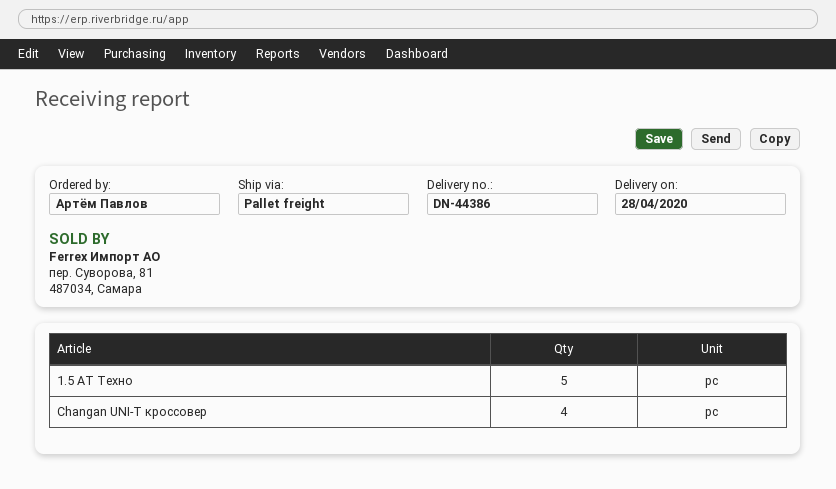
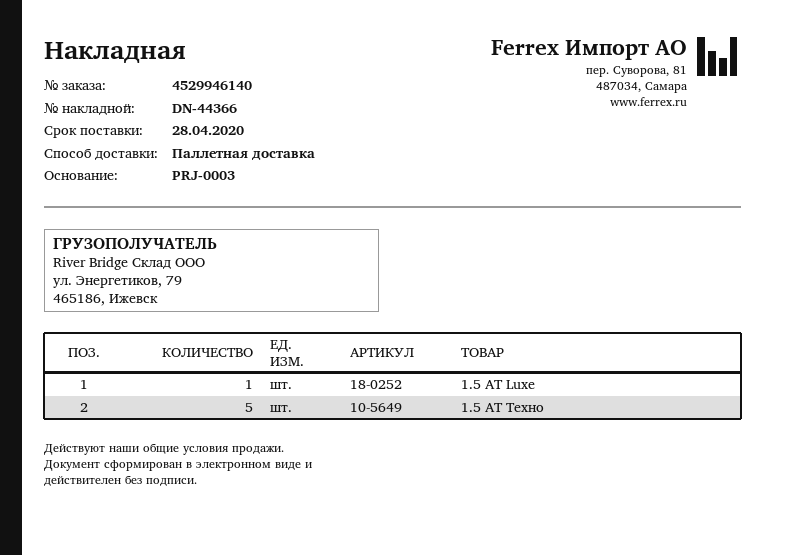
delivery note number: DN-44386 -> DN-44366
Changan UNI-T кроссовер: 4 -> none
1.5 AT Luxe: none -> 1

